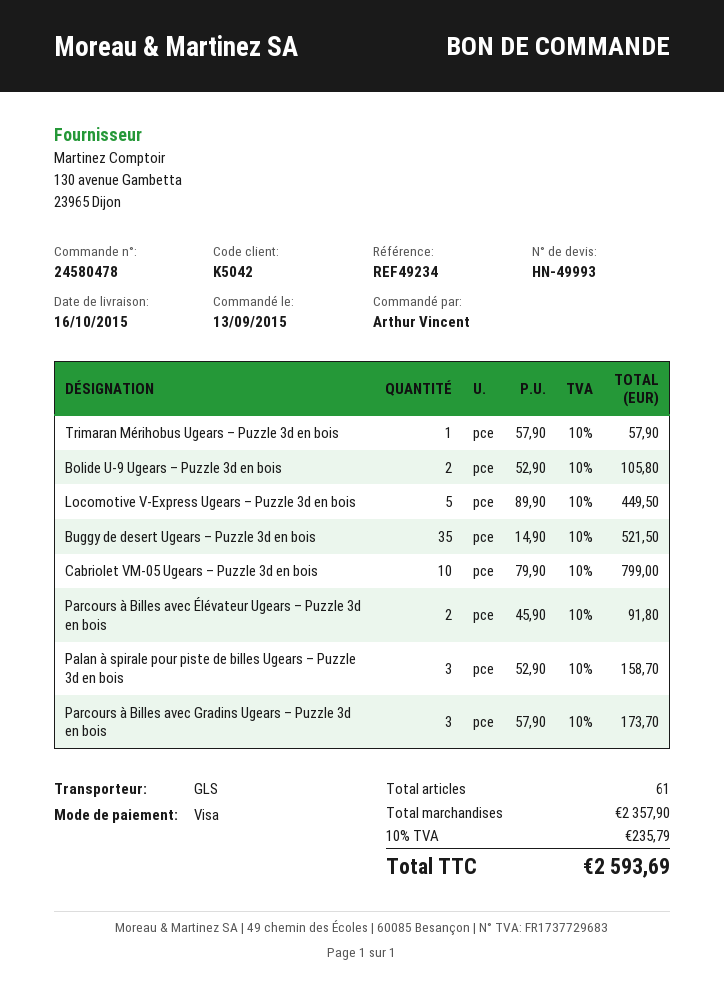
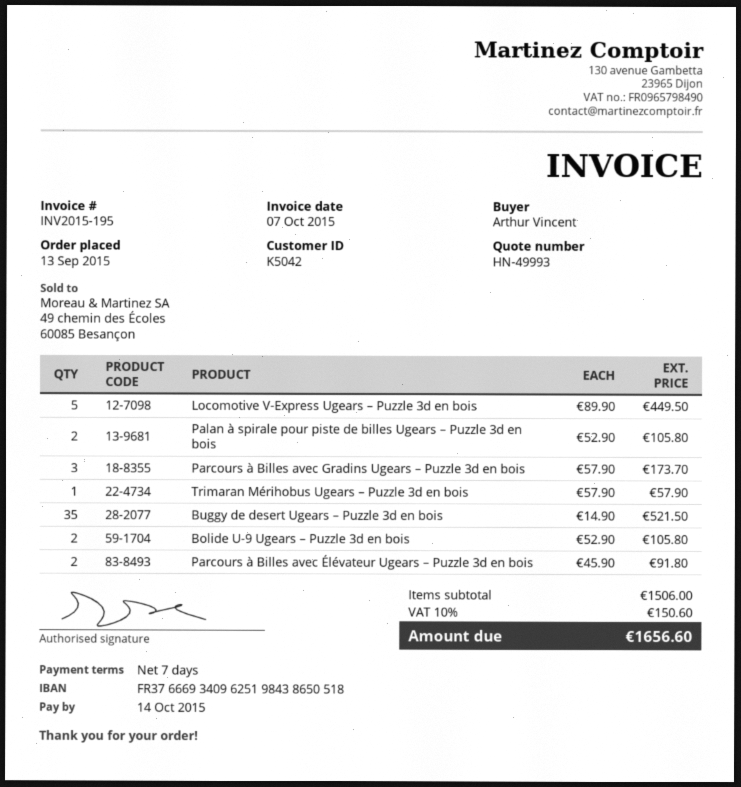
Cabriolet VM-05 Ugears – Puzzle 3d en bois: 10 x 79.90 = 799.00 -> none
Palan à spirale pour piste de billes Ugears – Puzzle 3d en bois: 3 x 52.90 = 158.70 -> 2 x 52.90 = 105.80
subtotal: 2357.90 -> 1506.00
tax: 10% = 235.79 -> 10% = 150.60
total: 2593.69 -> 1656.60

